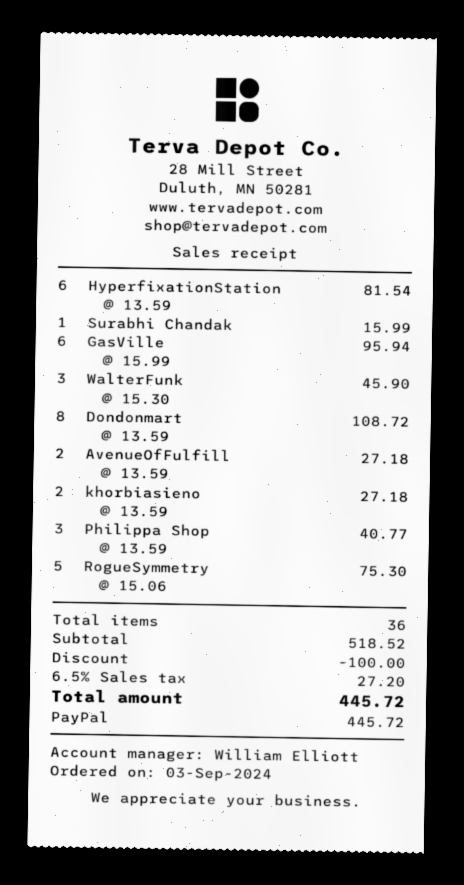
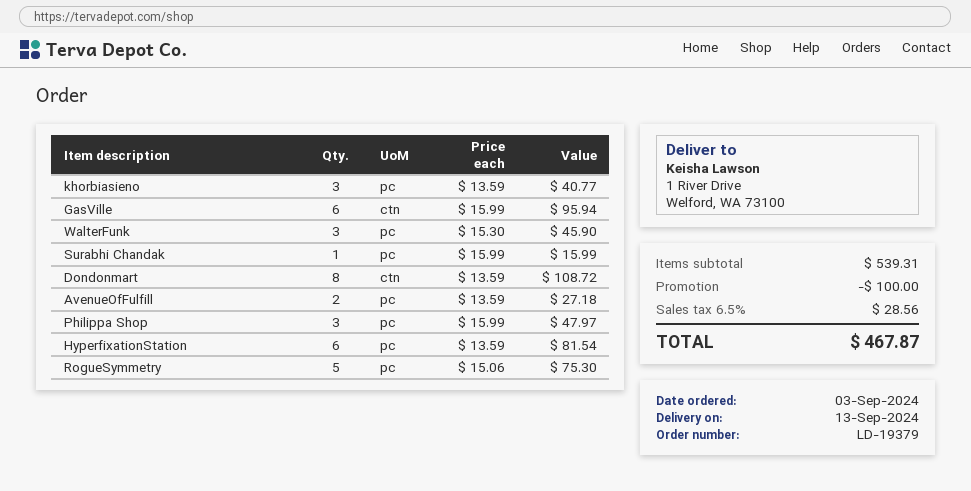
khorbiasieno: 2 x 13.59 = 27.18 -> 3 x 13.59 = 40.77
Philippa Shop: 3 x 13.59 = 40.77 -> 3 x 15.99 = 47.97
subtotal: 518.52 -> 539.31
tax: 6.5% = 27.20 -> 6.5% = 28.56
total: 445.72 -> 467.87

